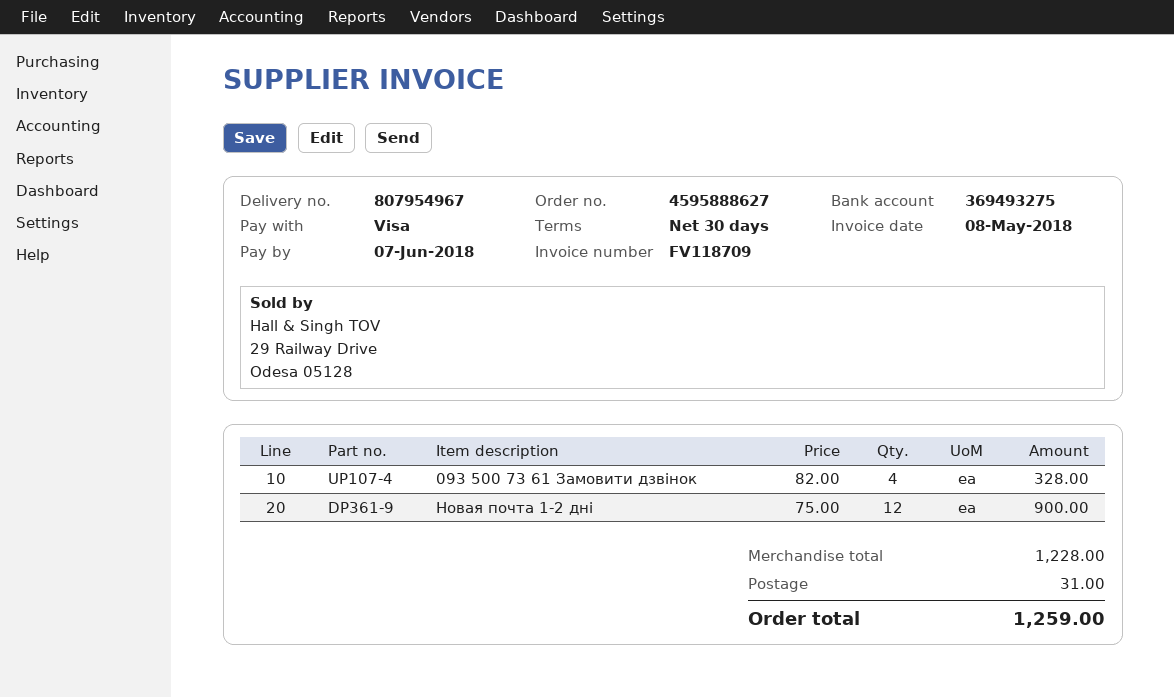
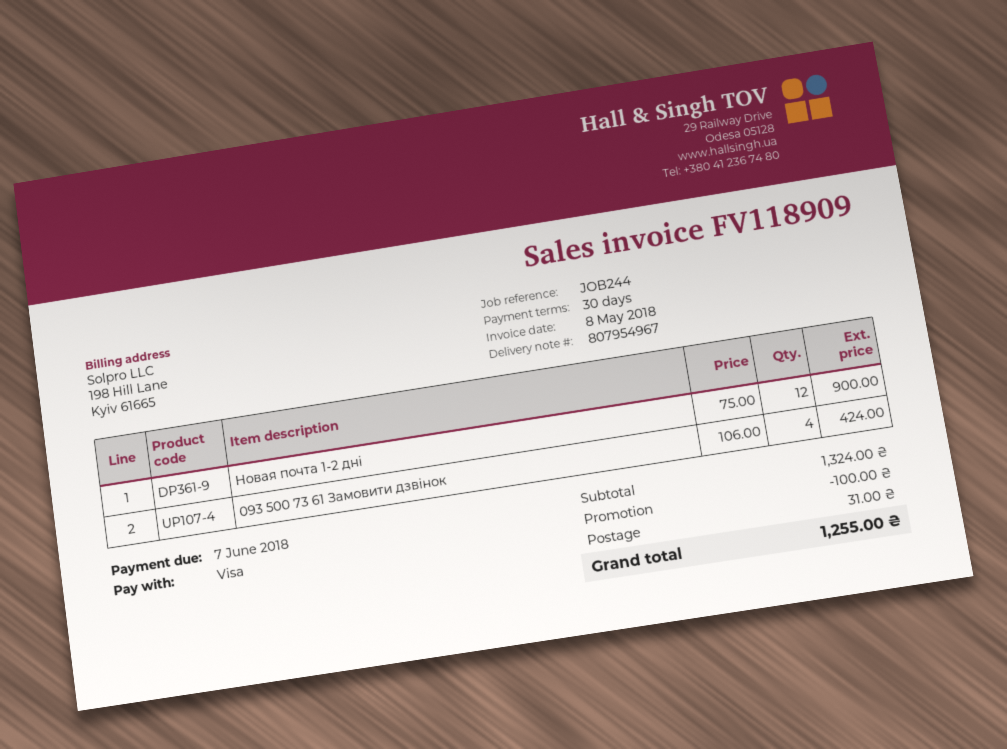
invoice number: FV118709 -> FV118909
093 500 73 61 Замовити дзвінок: 4 x 82.00 = 328.00 -> 4 x 106.00 = 424.00
subtotal: 1228.00 -> 1324.00
discount: none -> 100.00
total: 1259.00 -> 1255.00

